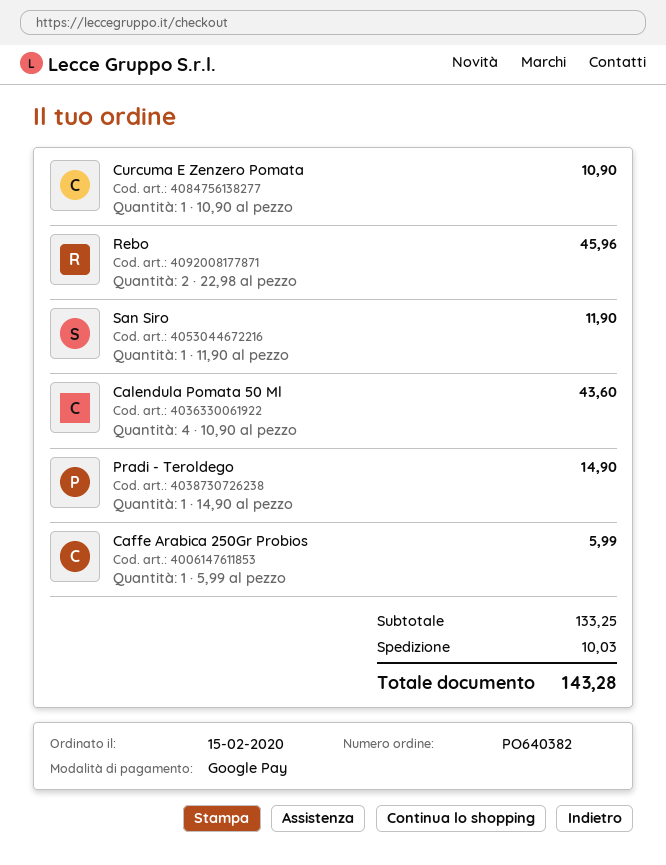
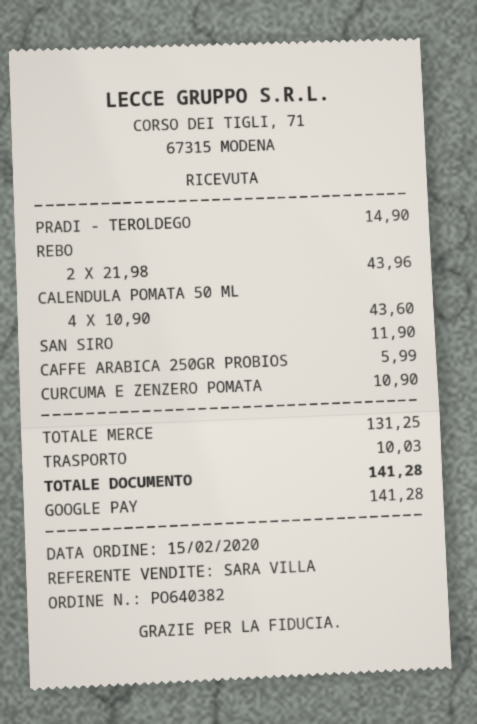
Rebo: 2 x 22.98 = 45.96 -> 2 x 21.98 = 43.96
subtotal: 133.25 -> 131.25
total: 143.28 -> 141.28

